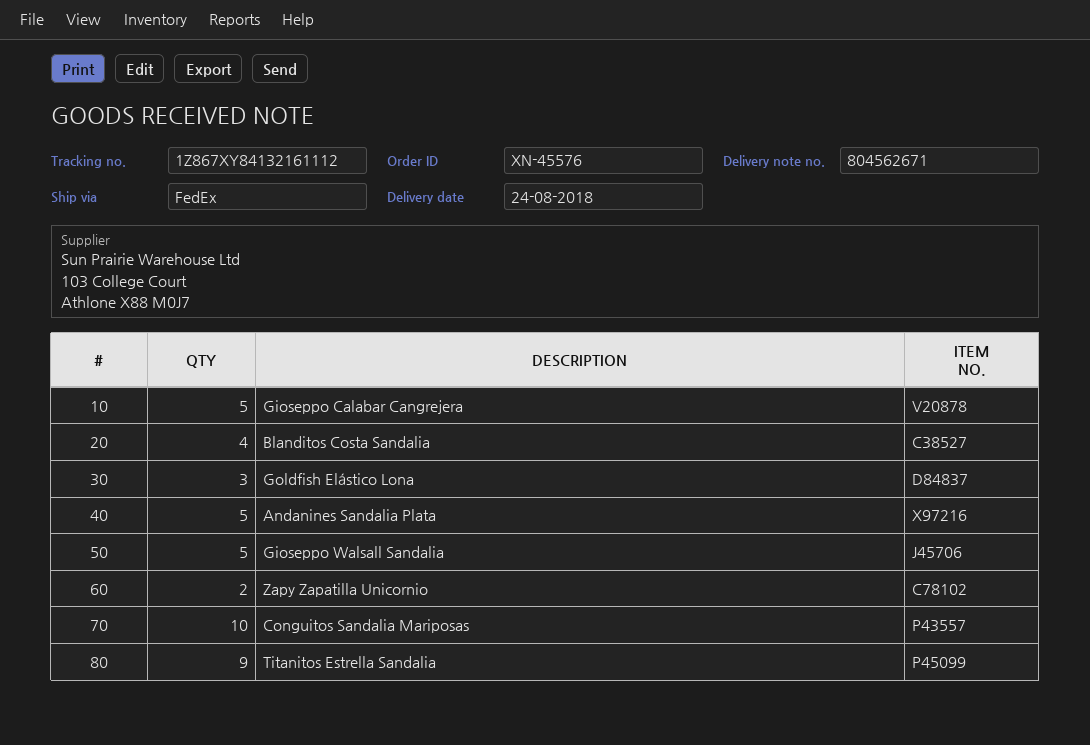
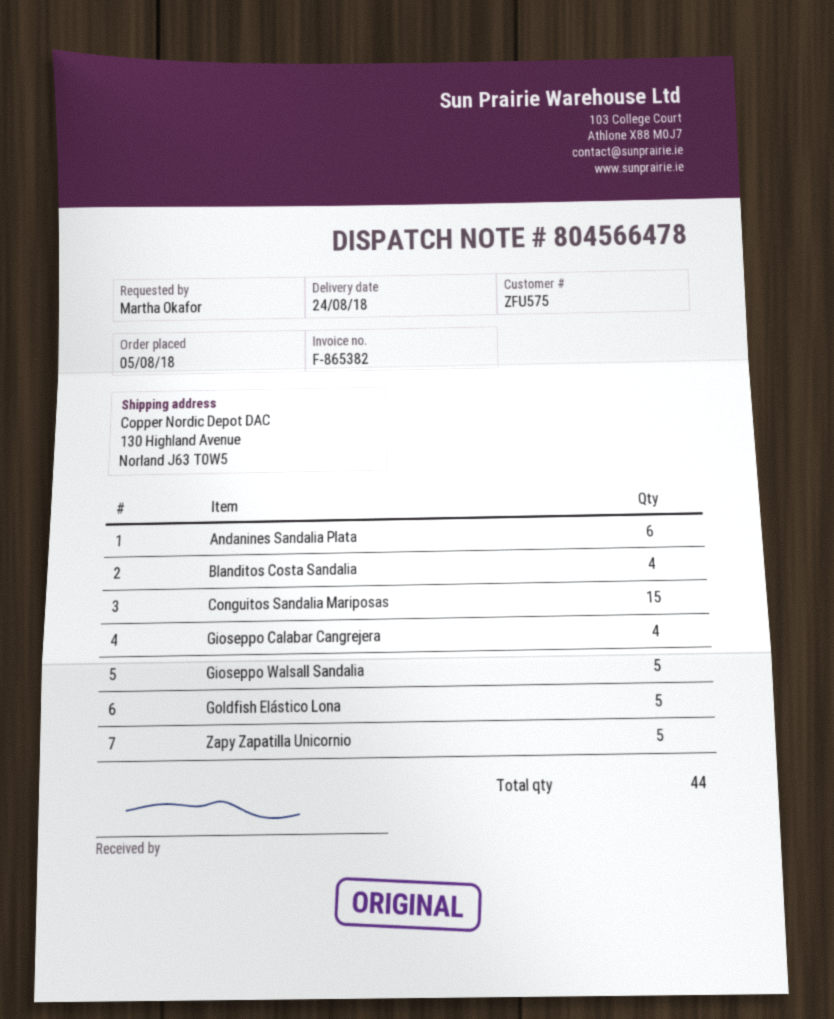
delivery note number: 804562671 -> 804566478
Gioseppo Calabar Cangrejera: 5 -> 4
Goldfish Elástico Lona: 3 -> 5
Andanines Sandalia Plata: 5 -> 6
Zapy Zapatilla Unicornio: 2 -> 5
Conguitos Sandalia Mariposas: 10 -> 15
Titanitos Estrella Sandalia: 9 -> none

